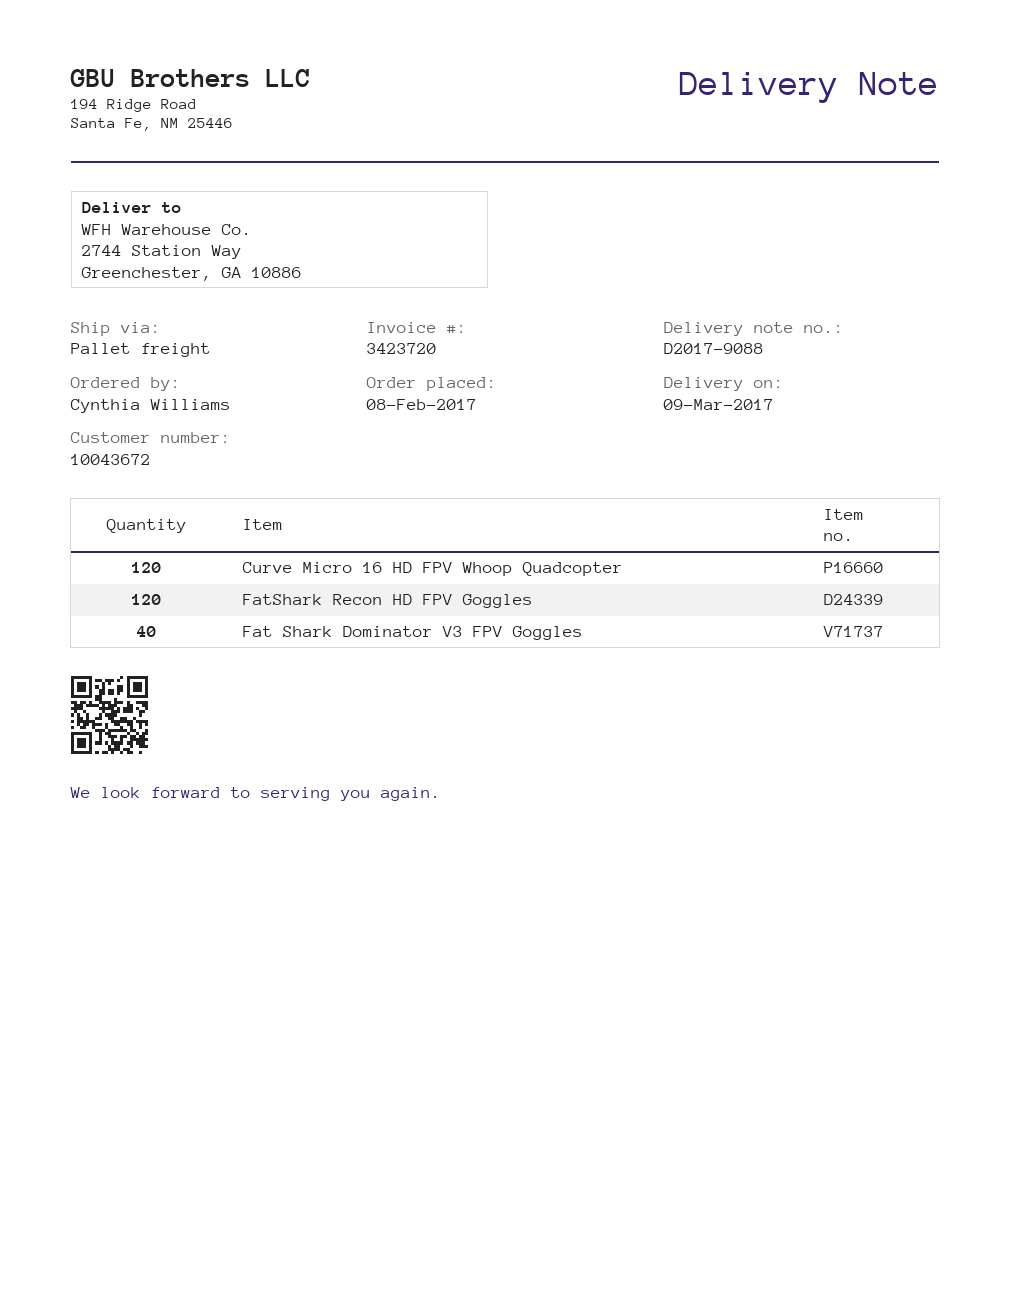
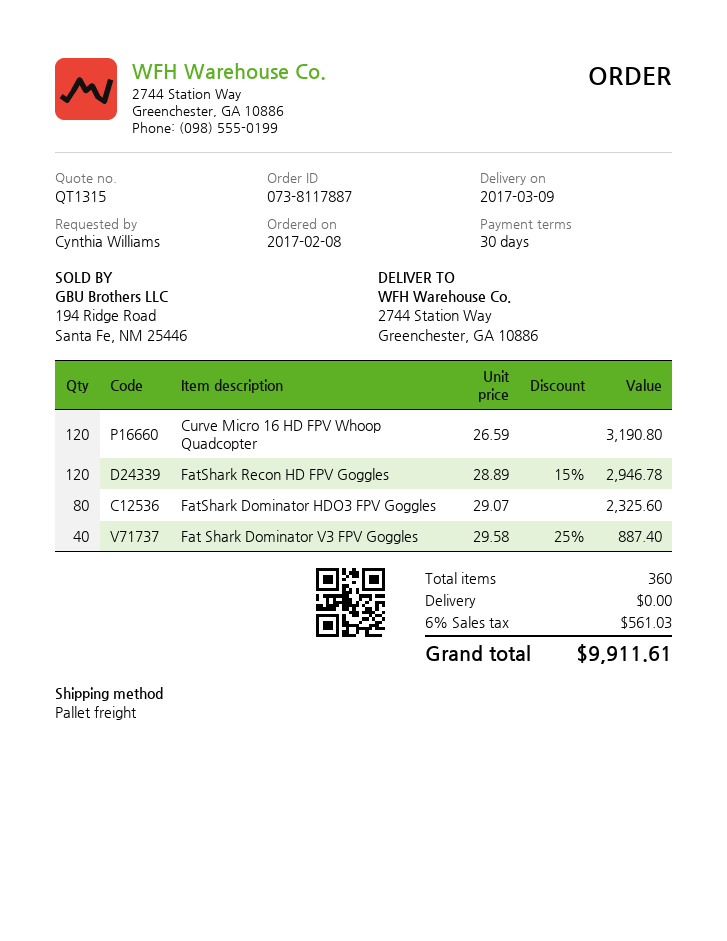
FatShark Dominator HDO3 FPV Goggles: none -> 80

